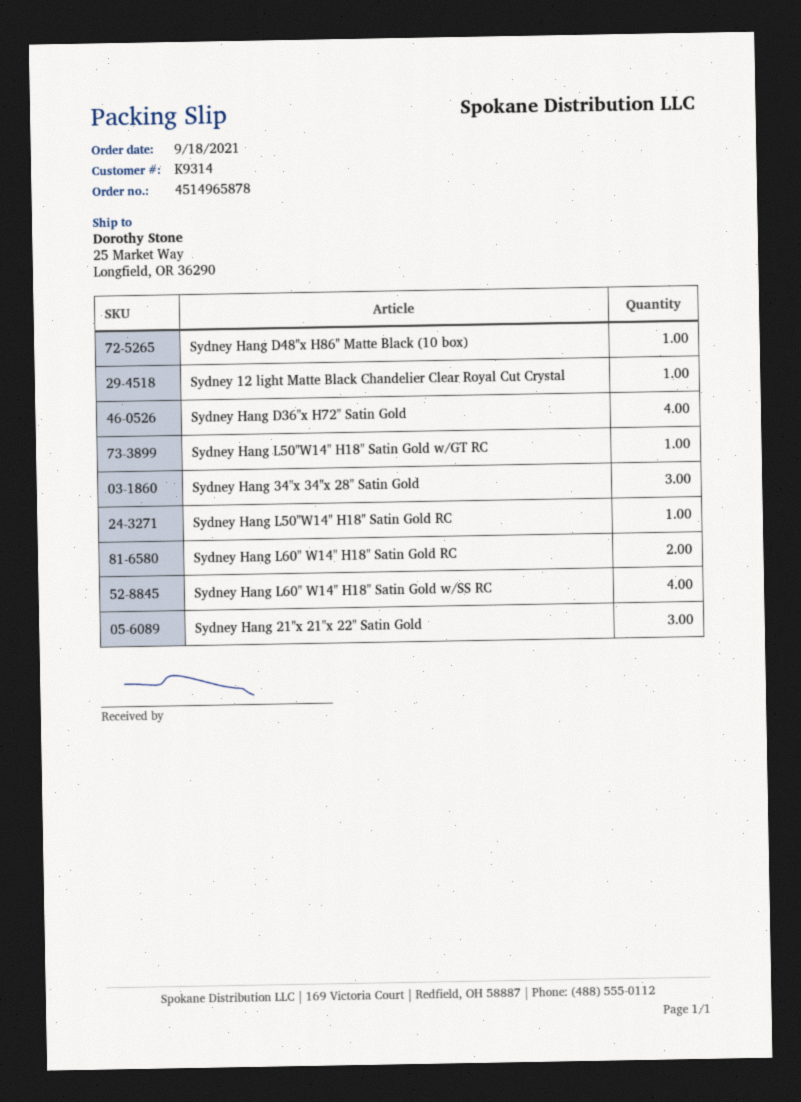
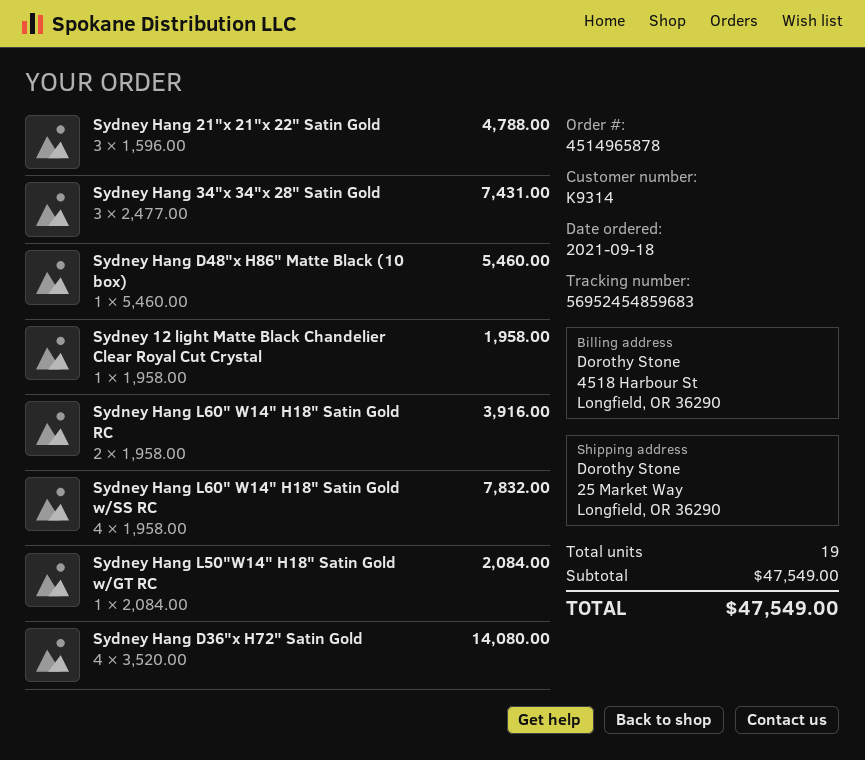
Sydney Hang L50"W14" H18" Satin Gold RC: 1 -> none

